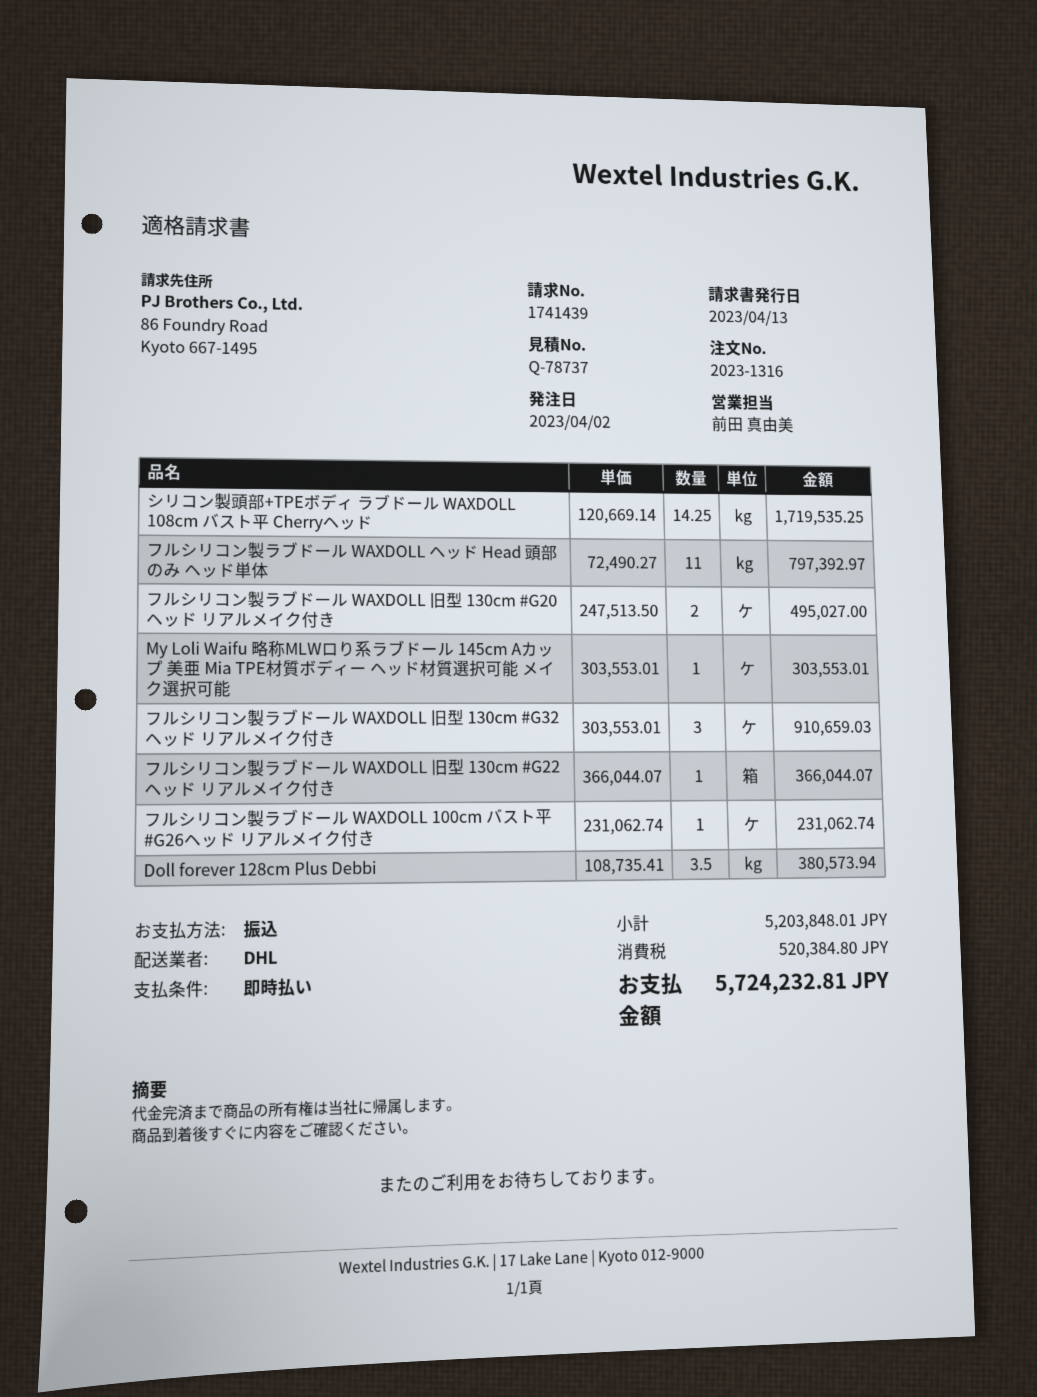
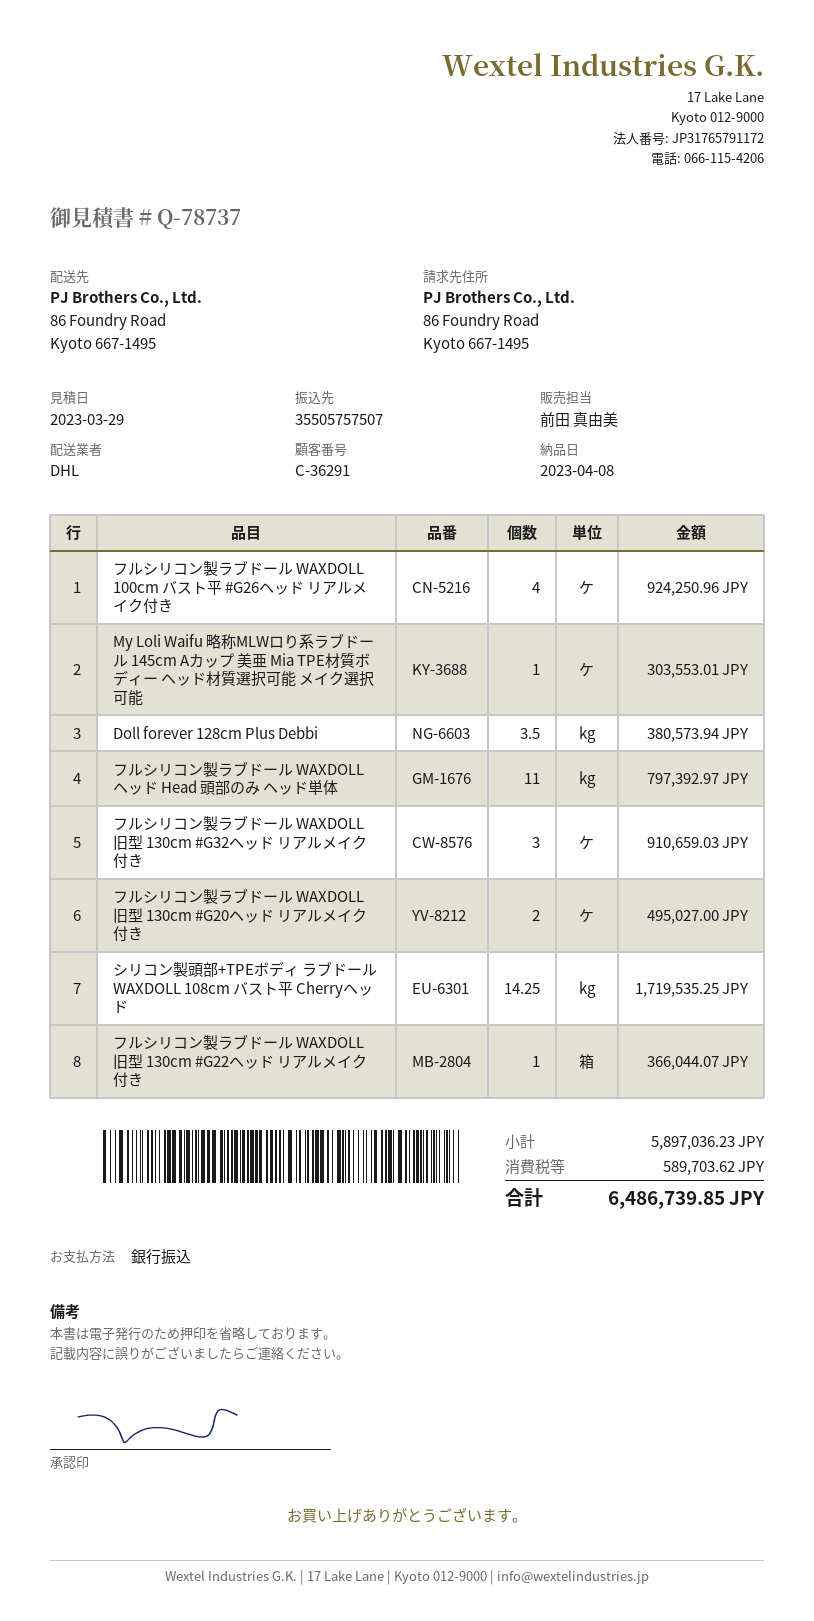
フルシリコン製ラブドール WAXDOLL 100cm バスト平 #G26ヘッド リアルメイク付き: 1 for 231062.74 -> 4 for 924250.96
subtotal: 5203848.01 -> 5897036.23
tax: 520384.80 -> 589703.62
total: 5724232.81 -> 6486739.85

